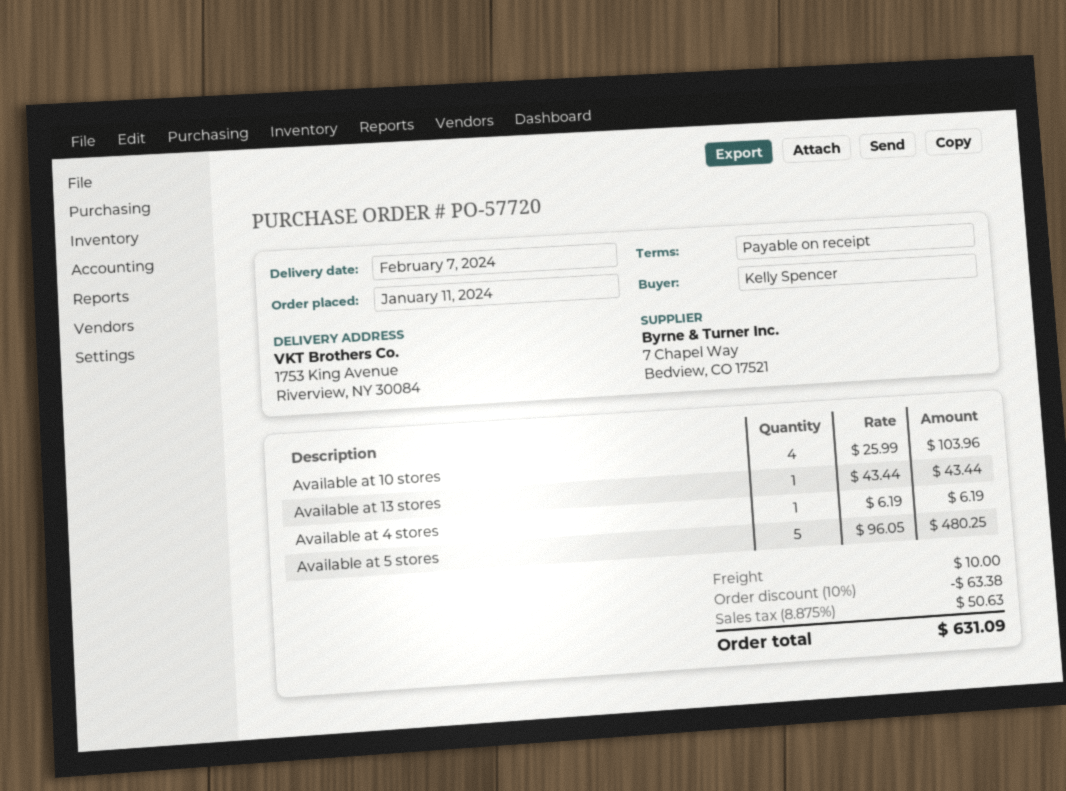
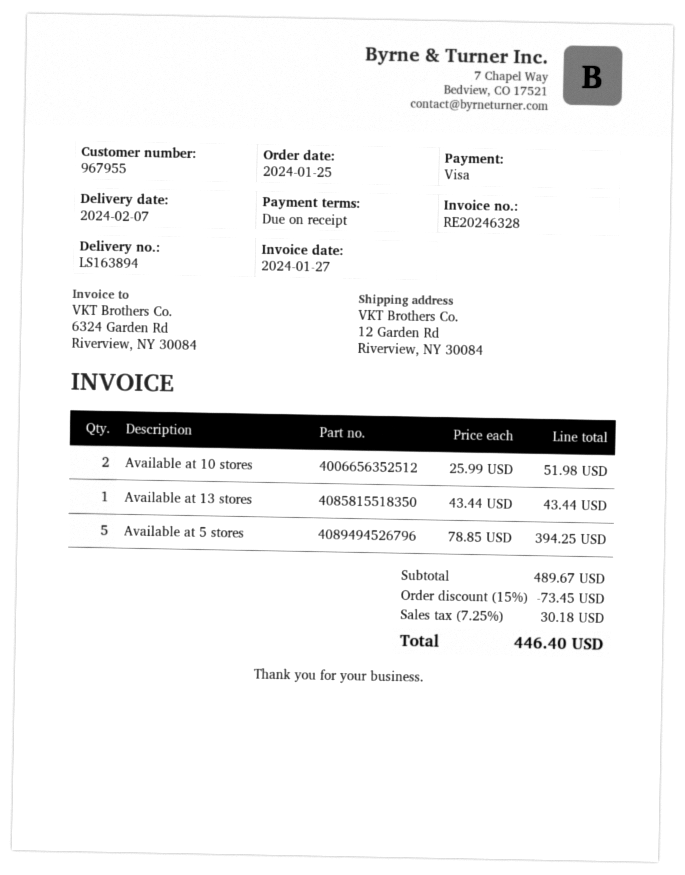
order date: 2024-01-11 -> 2024-01-25
ship to: 1753 King Avenue, Riverview, NY 30084 -> 12 Garden Rd, Riverview, NY 30084
Available at 10 stores: 4 x 25.99 = 103.96 -> 2 x 25.99 = 51.98
Available at 4 stores: 1 x 6.19 = 6.19 -> none
Available at 5 stores: 5 x 96.05 = 480.25 -> 5 x 78.85 = 394.25
discount: 10% = 63.38 -> 15% = 73.45
shipping: 10.00 -> none
tax: 8.875% = 50.63 -> 7.25% = 30.18
total: 631.09 -> 446.40

